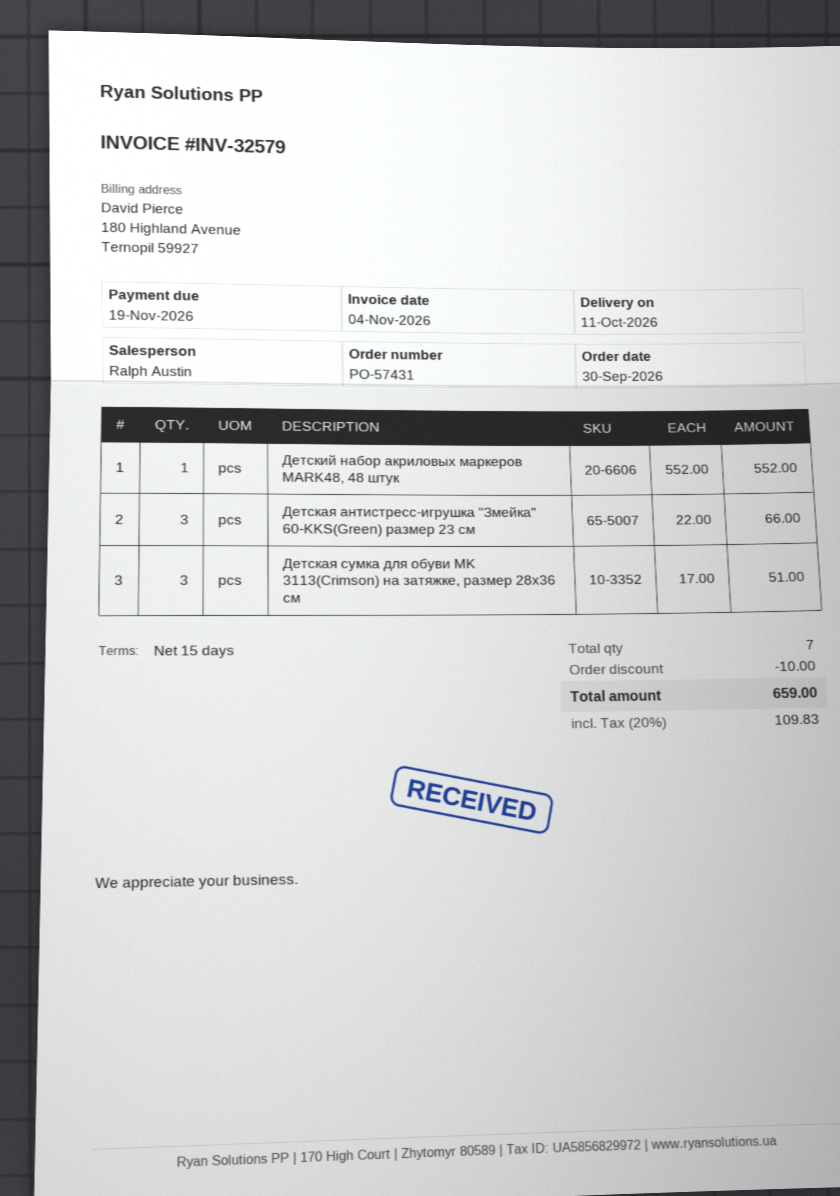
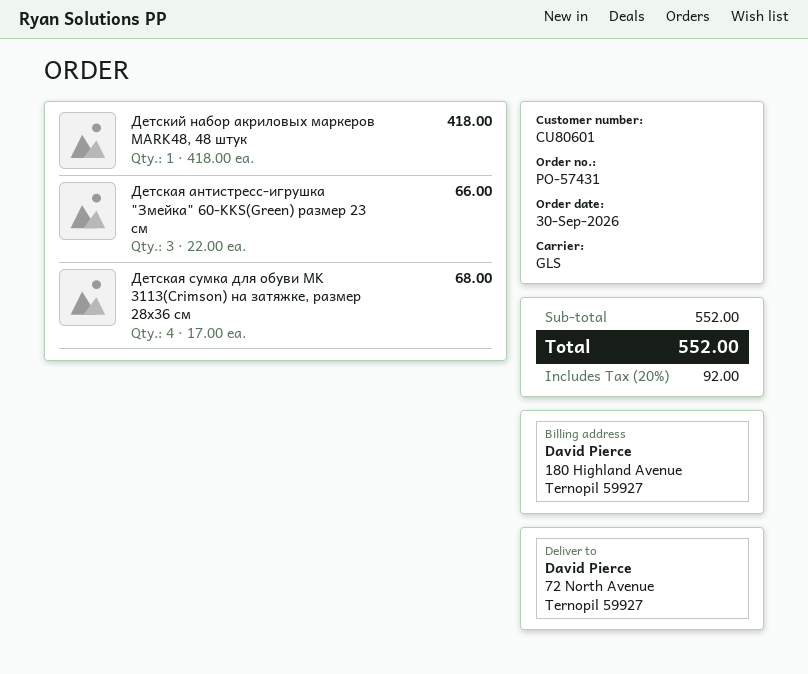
Детский набор акриловых маркеров MARK48, 48 штук: 1 x 552.00 = 552.00 -> 1 x 418.00 = 418.00
Детская сумка для обуви MK 3113(Crimson) на затяжке, размер 28х36 см: 3 x 17.00 = 51.00 -> 4 x 17.00 = 68.00
discount: 10.00 -> none
tax: 20% = 109.83 -> 20% = 92.00
total: 659.00 -> 552.00

